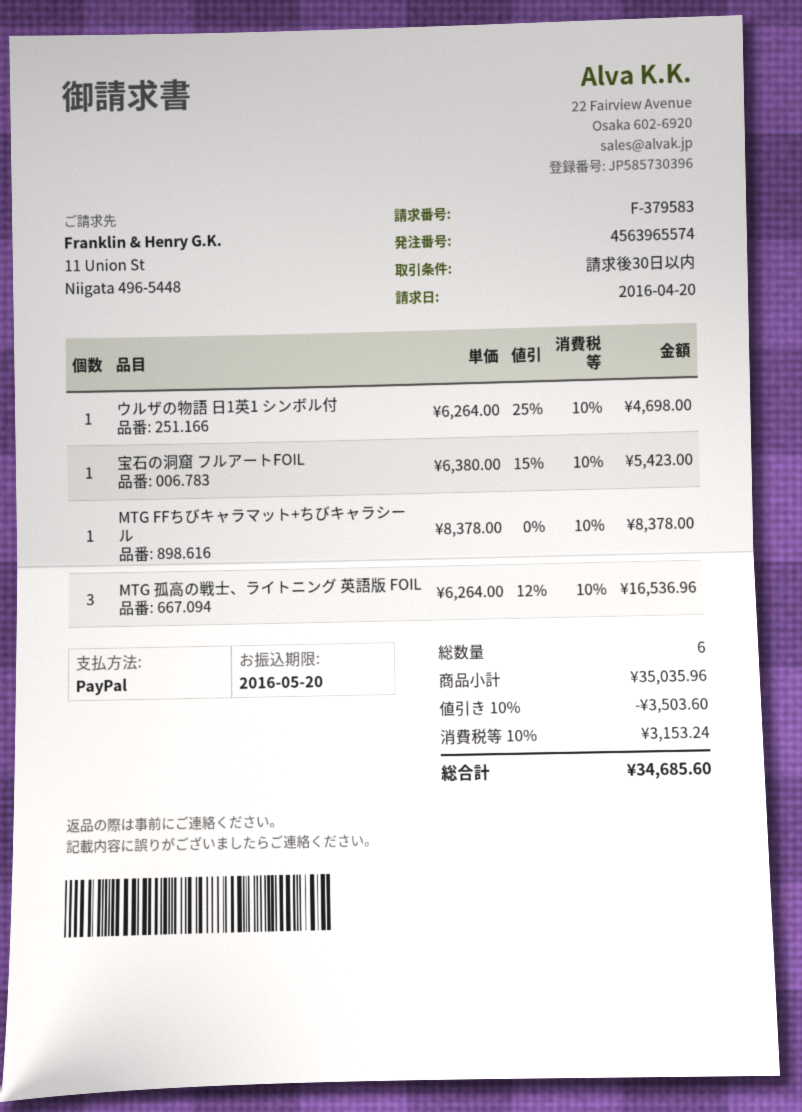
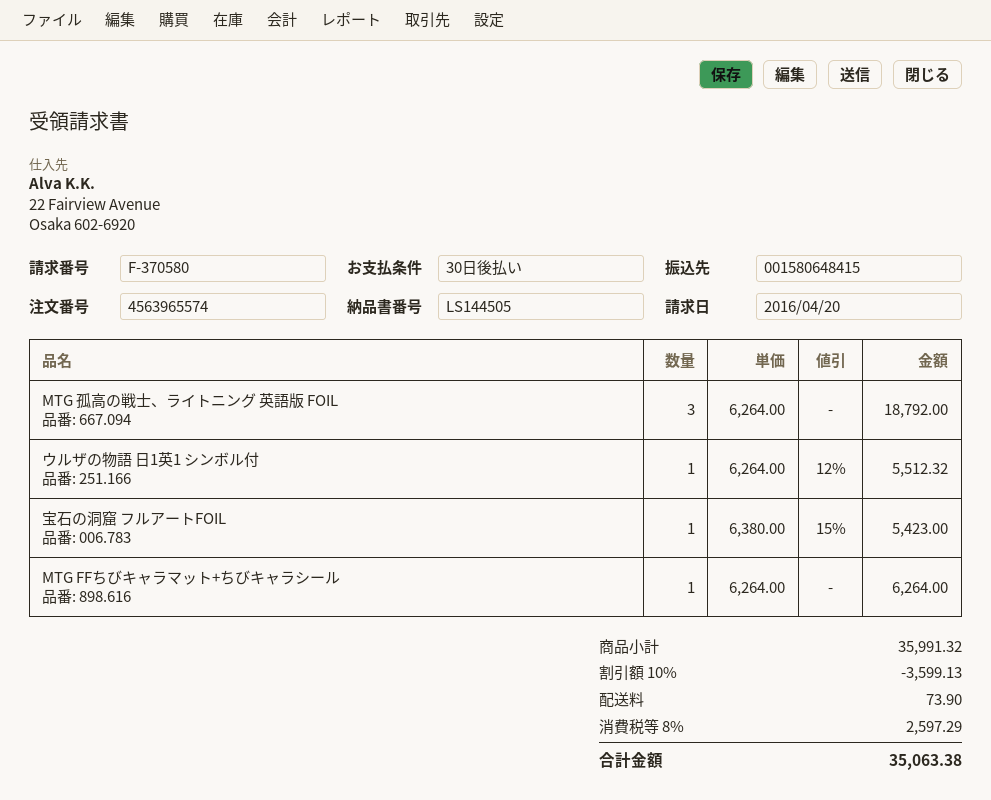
invoice number: F-379583 -> F-370580
ウルザの物語 日1英1 シンボル付: 1 x 6264.00 - 25% = 4698.00 -> 1 x 6264.00 - 12% = 5512.32
MTG FFちびキャラマット+ちびキャラシール: 1 x 8378.00 = 8378.00 -> 1 x 6264.00 = 6264.00
MTG 孤高の戦士、ライトニング 英語版 FOIL: 3 x 6264.00 - 12% = 16536.96 -> 3 x 6264.00 = 18792.00
subtotal: 35035.96 -> 35991.32
discount: 10% = 3503.60 -> 10% = 3599.13
shipping: none -> 73.90
tax: 10% = 3153.24 -> 8% = 2597.29
total: 34685.60 -> 35063.38

